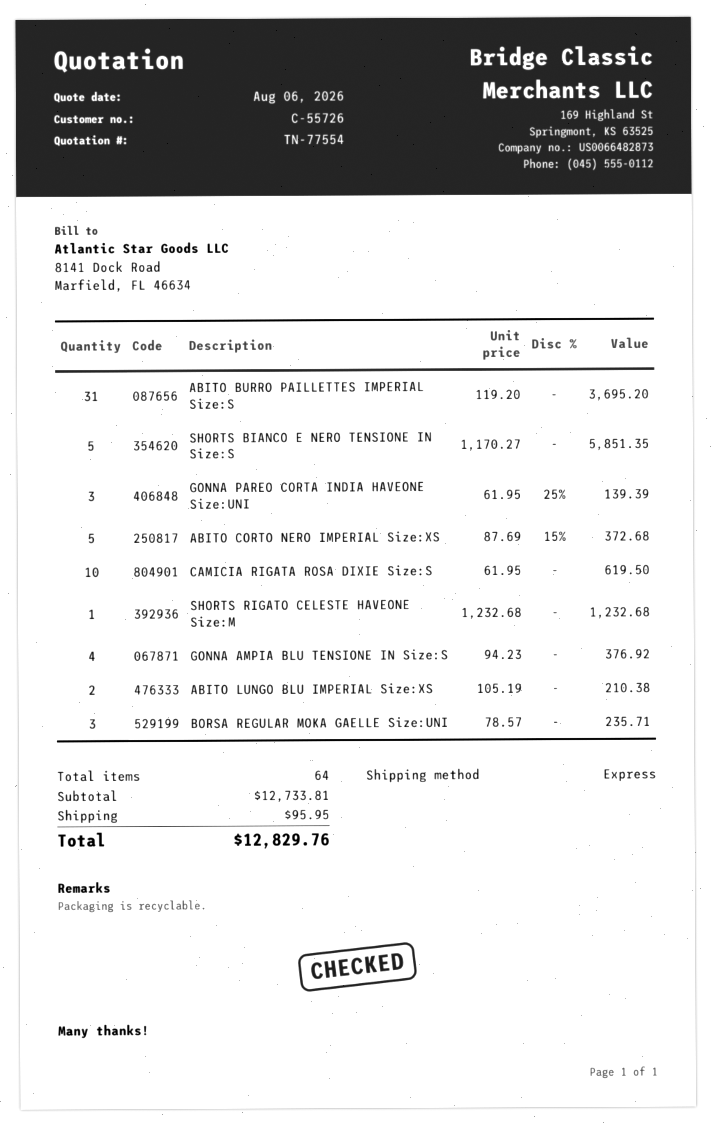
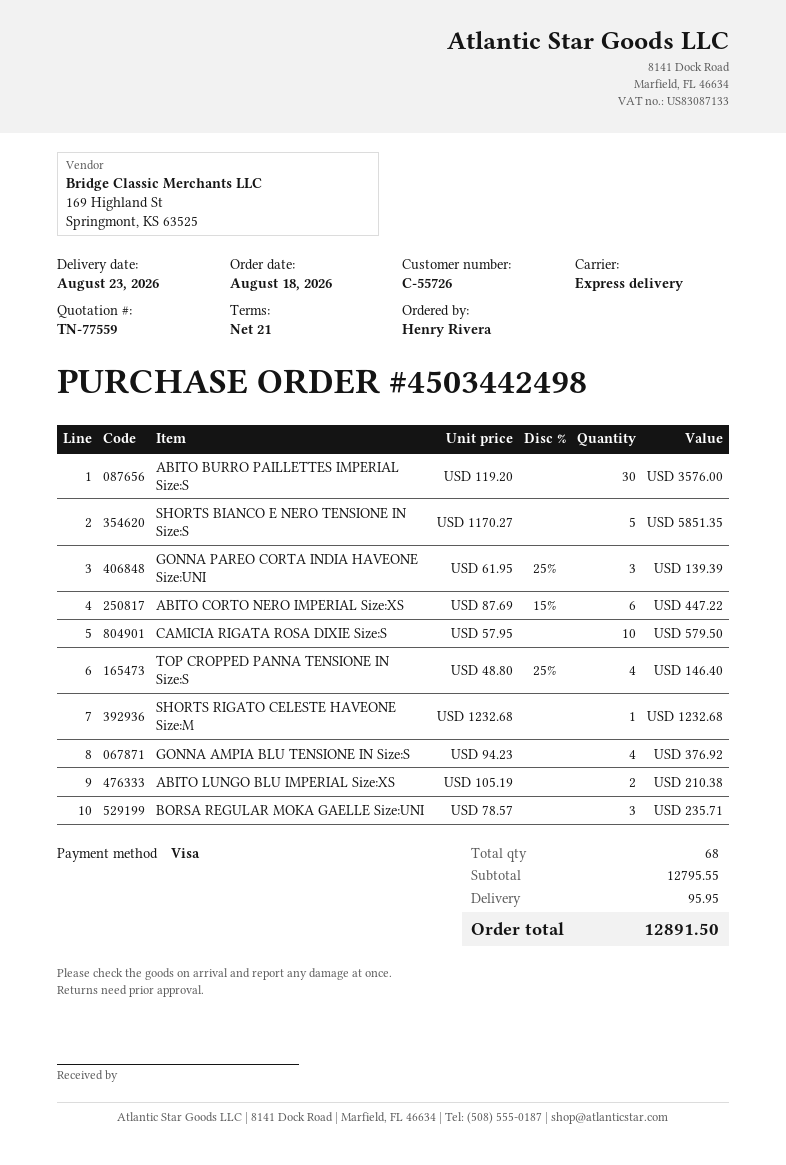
quote number: TN-77554 -> TN-77559
ABITO BURRO PAILLETTES IMPERIAL Size:S: 31 x 119.20 = 3695.20 -> 30 x 119.20 = 3576.00
ABITO CORTO NERO IMPERIAL Size:XS: 5 x 87.69 - 15% = 372.68 -> 6 x 87.69 - 15% = 447.22
CAMICIA RIGATA ROSA DIXIE Size:S: 10 x 61.95 = 619.50 -> 10 x 57.95 = 579.50
TOP CROPPED PANNA TENSIONE IN Size:S: none -> 4 x 48.80 - 25% = 146.40
total quantity: 64 -> 68
subtotal: 12733.81 -> 12795.55
total: 12829.76 -> 12891.50

